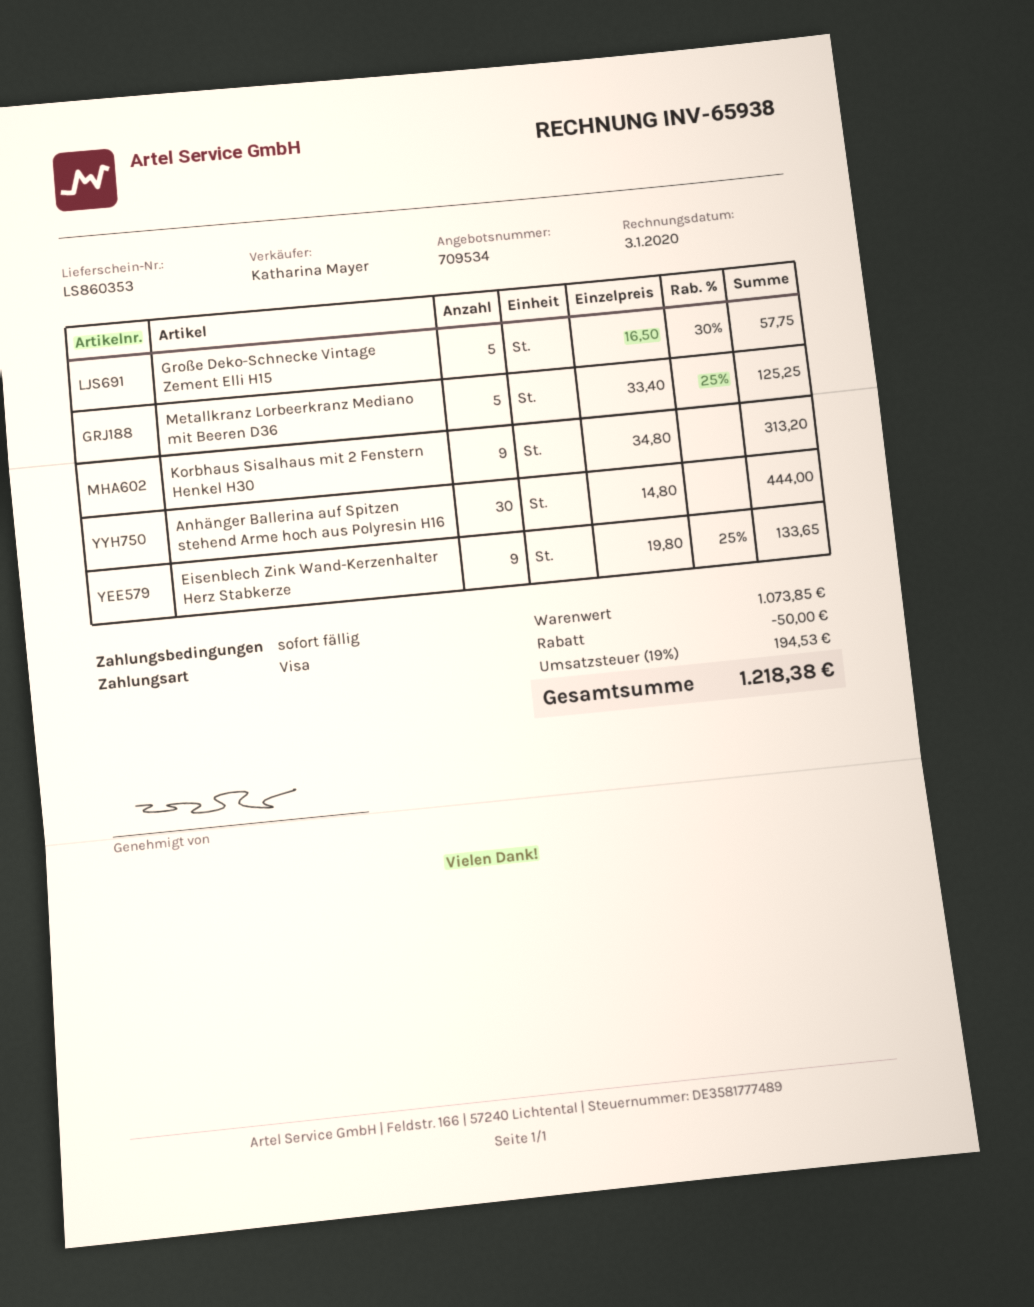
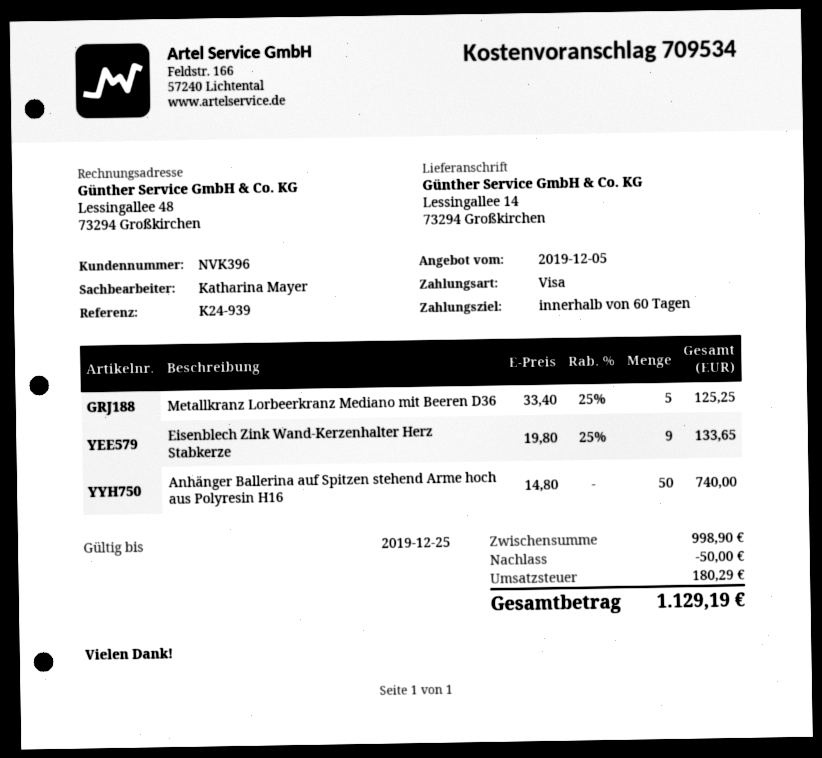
payment terms: on receipt -> 60 days
Große Deko-Schnecke Vintage Zement Elli H15: 5 x 16.50 - 30% = 57.75 -> none
Korbhaus Sisalhaus mit 2 Fenstern Henkel H30: 9 x 34.80 = 313.20 -> none
Anhänger Ballerina auf Spitzen stehend Arme hoch aus Polyresin H16: 30 x 14.80 = 444.00 -> 50 x 14.80 = 740.00
subtotal: 1073.85 -> 998.90
tax: 194.53 -> 180.29
total: 1218.38 -> 1129.19

